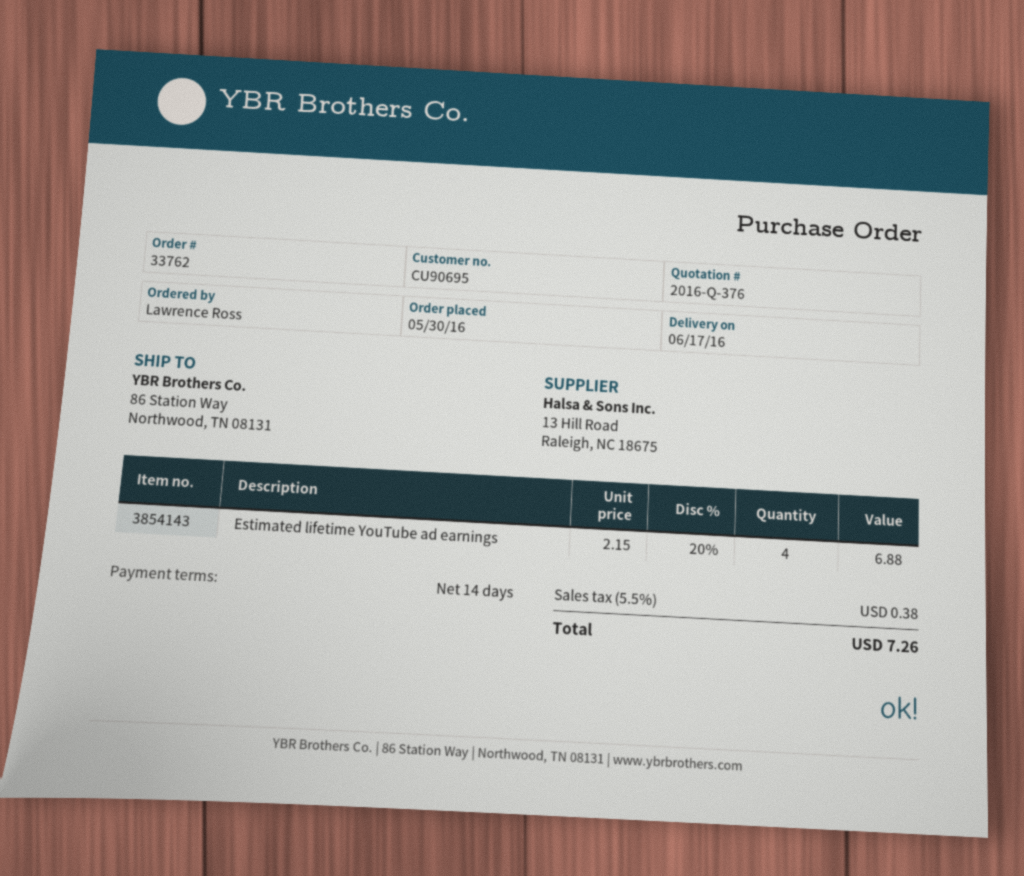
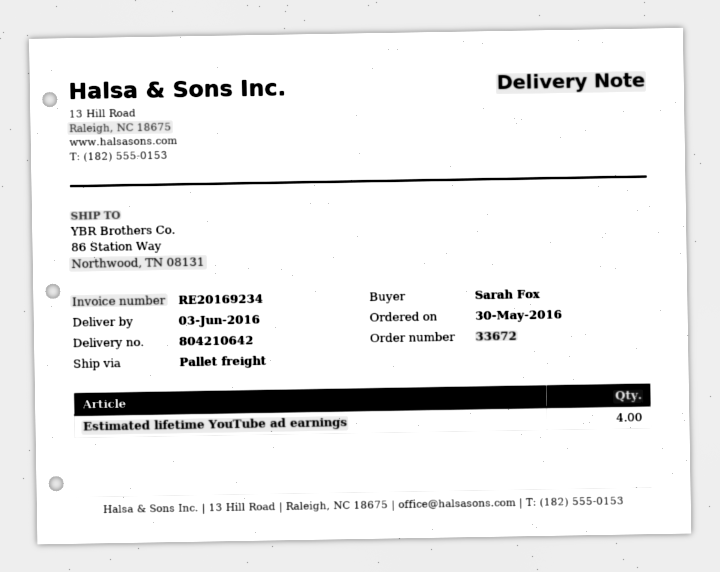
order number: 33762 -> 33672
delivery date: 2016-06-17 -> 2016-06-03
ordered by: Lawrence Ross -> Sarah Fox

